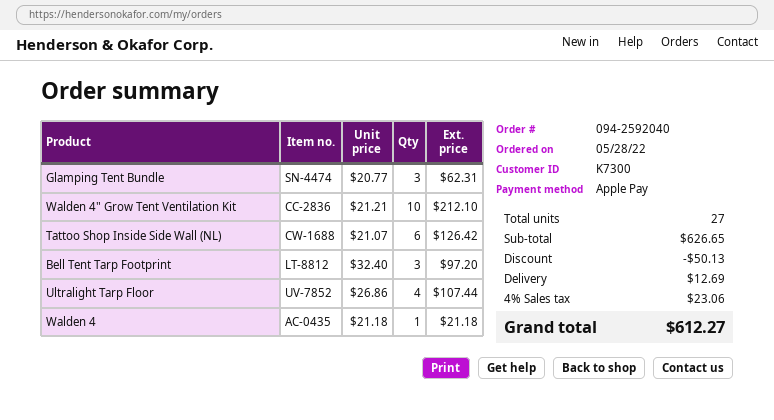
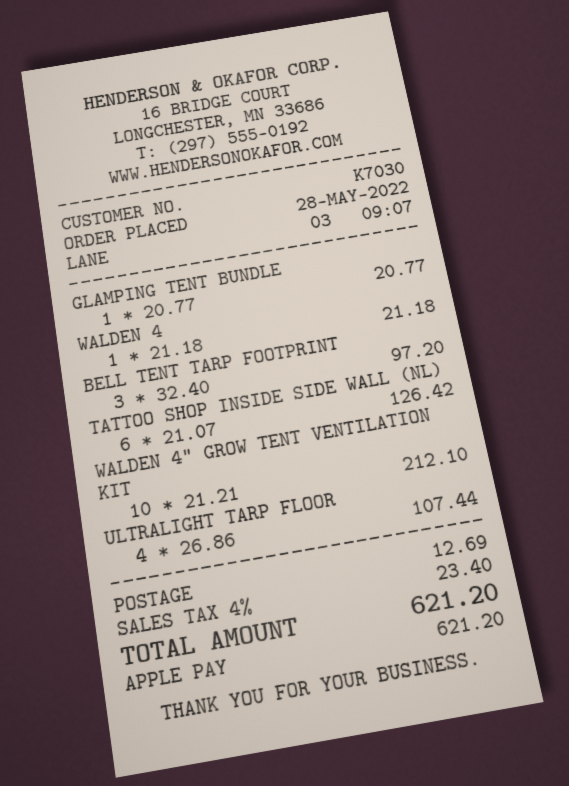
customer number: K7300 -> K7030
Glamping Tent Bundle: 3 x 20.77 = 62.31 -> 1 x 20.77 = 20.77
discount: 50.13 -> none
tax: 4% = 23.06 -> 4% = 23.40
total: 612.27 -> 621.20

